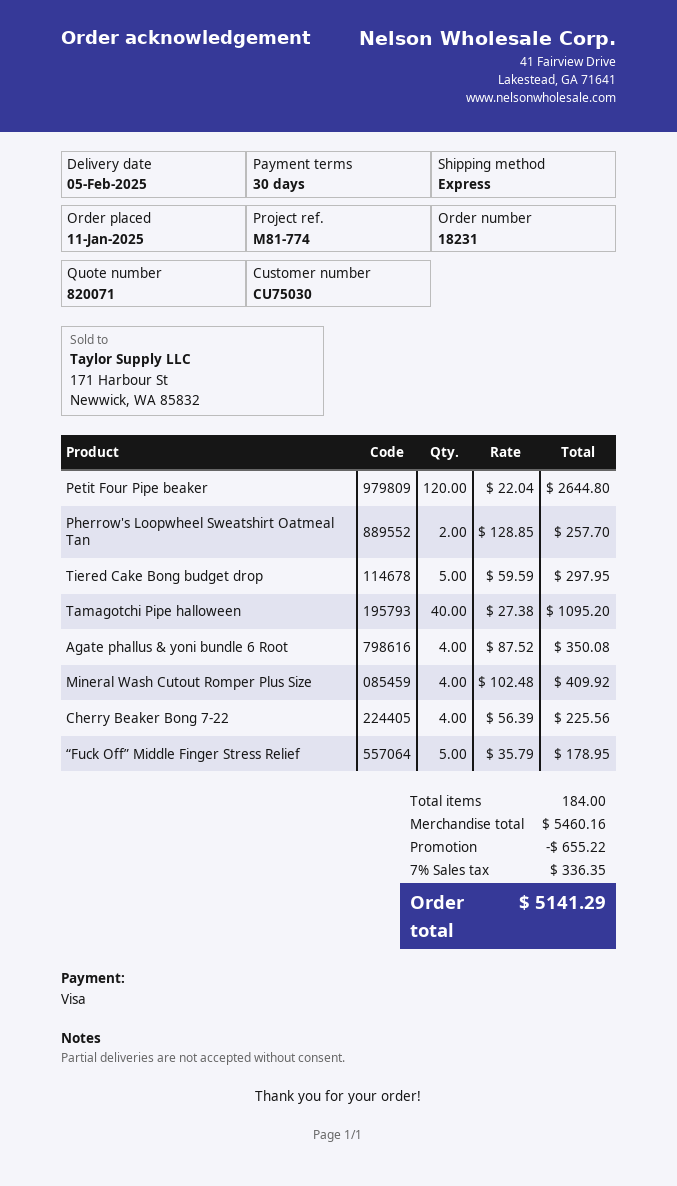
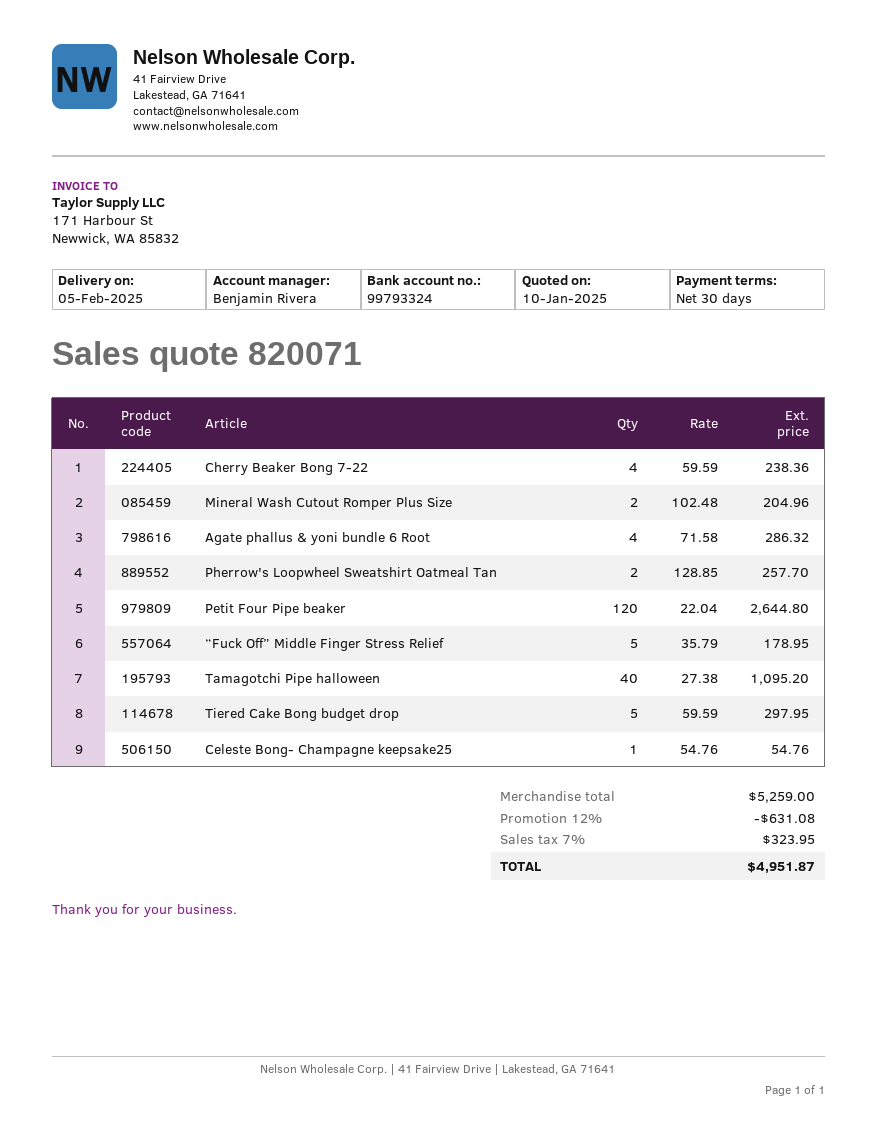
Agate phallus & yoni bundle 6 Root: 4 x 87.52 = 350.08 -> 4 x 71.58 = 286.32
Mineral Wash Cutout Romper Plus Size: 4 x 102.48 = 409.92 -> 2 x 102.48 = 204.96
Cherry Beaker Bong 7-22: 4 x 56.39 = 225.56 -> 4 x 59.59 = 238.36
Celeste Bong- Champagne keepsake25: none -> 1 x 54.76 = 54.76
subtotal: 5460.16 -> 5259.00
discount: 655.22 -> 631.08
tax: 7% = 336.35 -> 7% = 323.95
total: 5141.29 -> 4951.87

